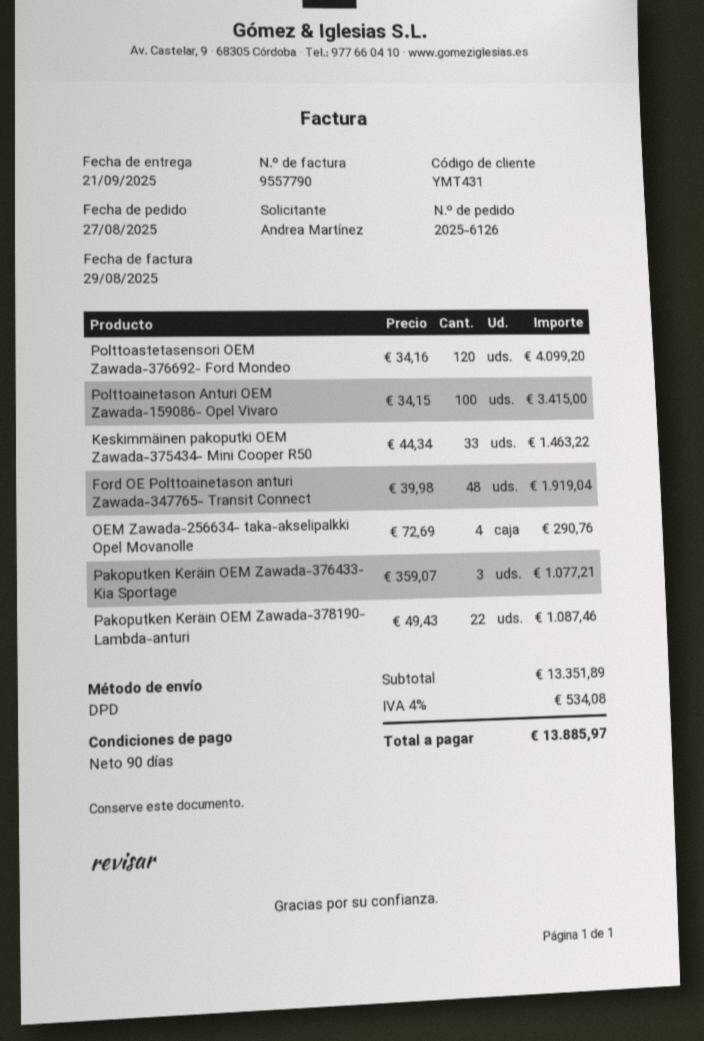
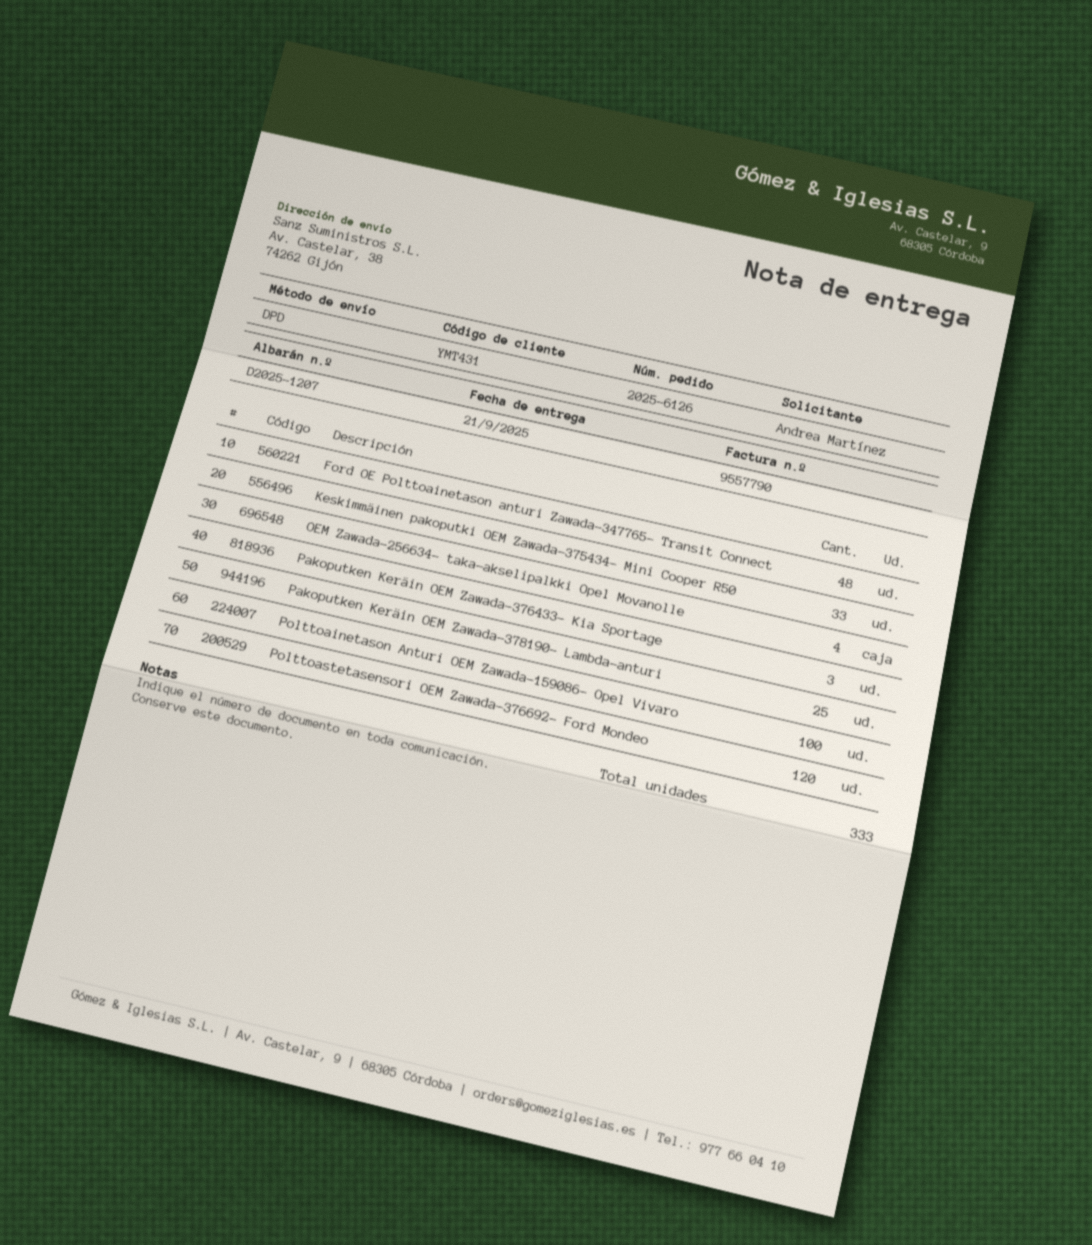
Pakoputken Keräin OEM Zawada-378190- Lambda-anturi: 22 -> 25

